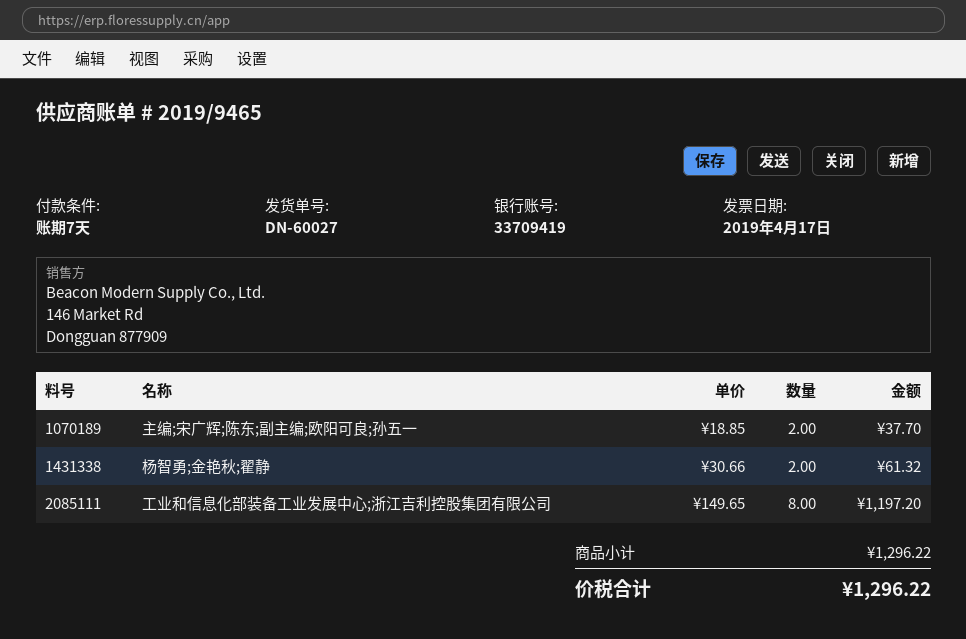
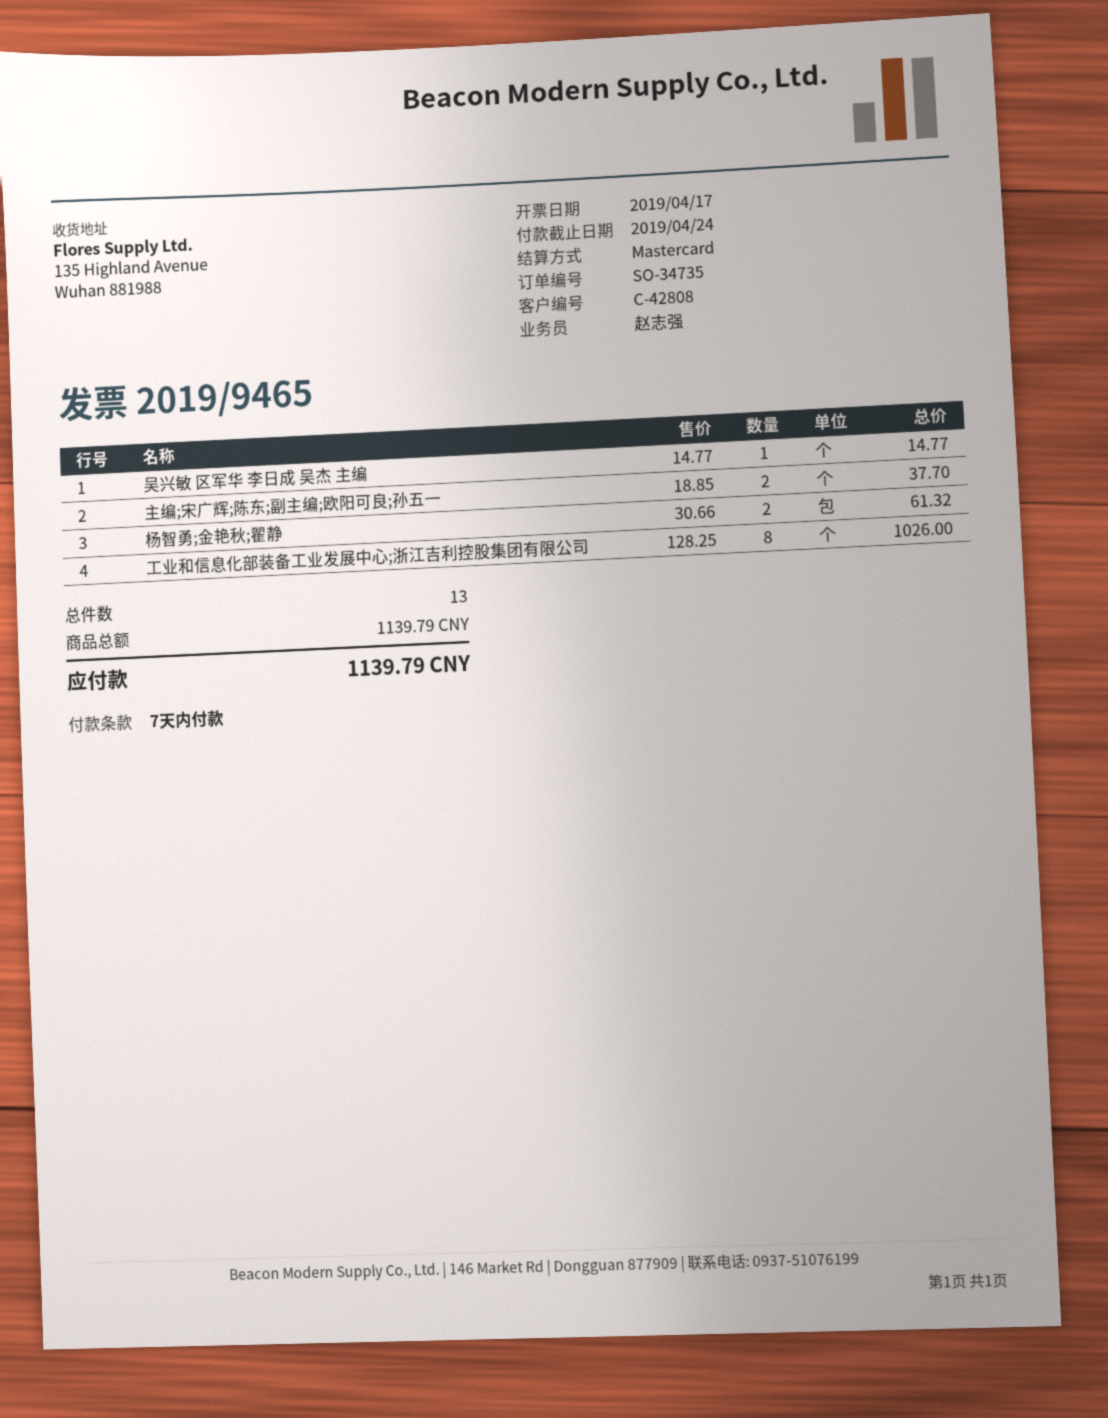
工业和信息化部装备工业发展中心;浙江吉利控股集团有限公司: 8 x 149.65 = 1197.20 -> 8 x 128.25 = 1026.00
吴兴敏 区军华 李日成 吴杰 主编: none -> 1 x 14.77 = 14.77
subtotal: 1296.22 -> 1139.79
total: 1296.22 -> 1139.79

